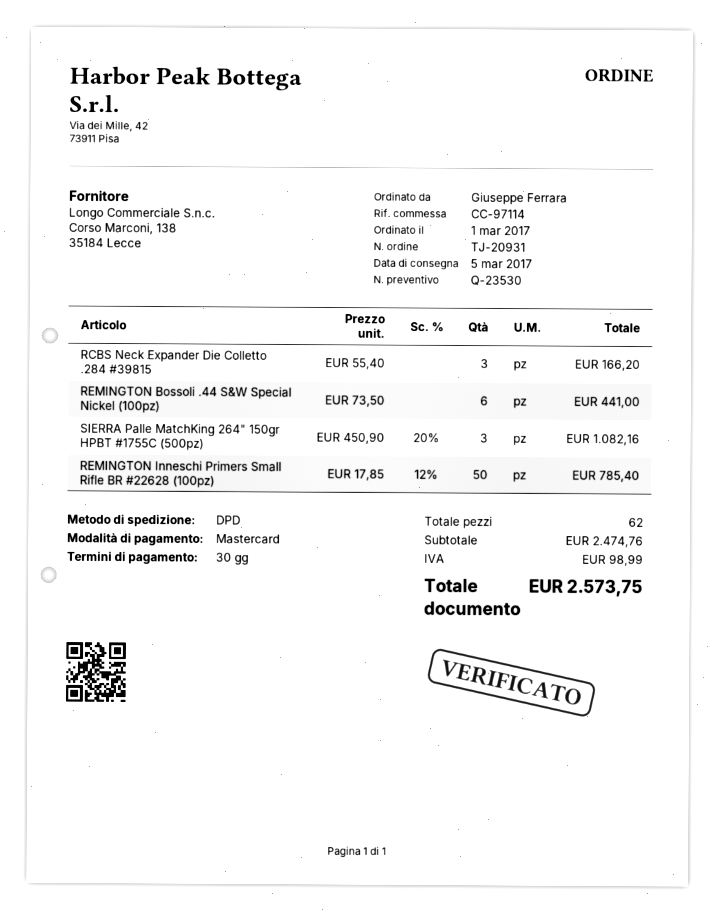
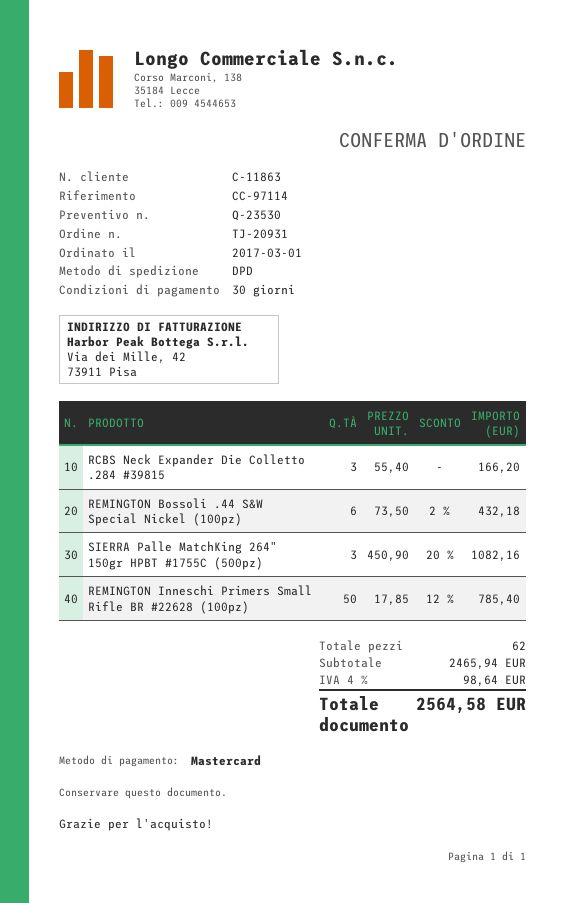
REMINGTON Bossoli .44 S&W Special Nickel (100pz): 6 x 73.50 = 441.00 -> 6 x 73.50 - 2% = 432.18
subtotal: 2474.76 -> 2465.94
tax: 98.99 -> 98.64
total: 2573.75 -> 2564.58

